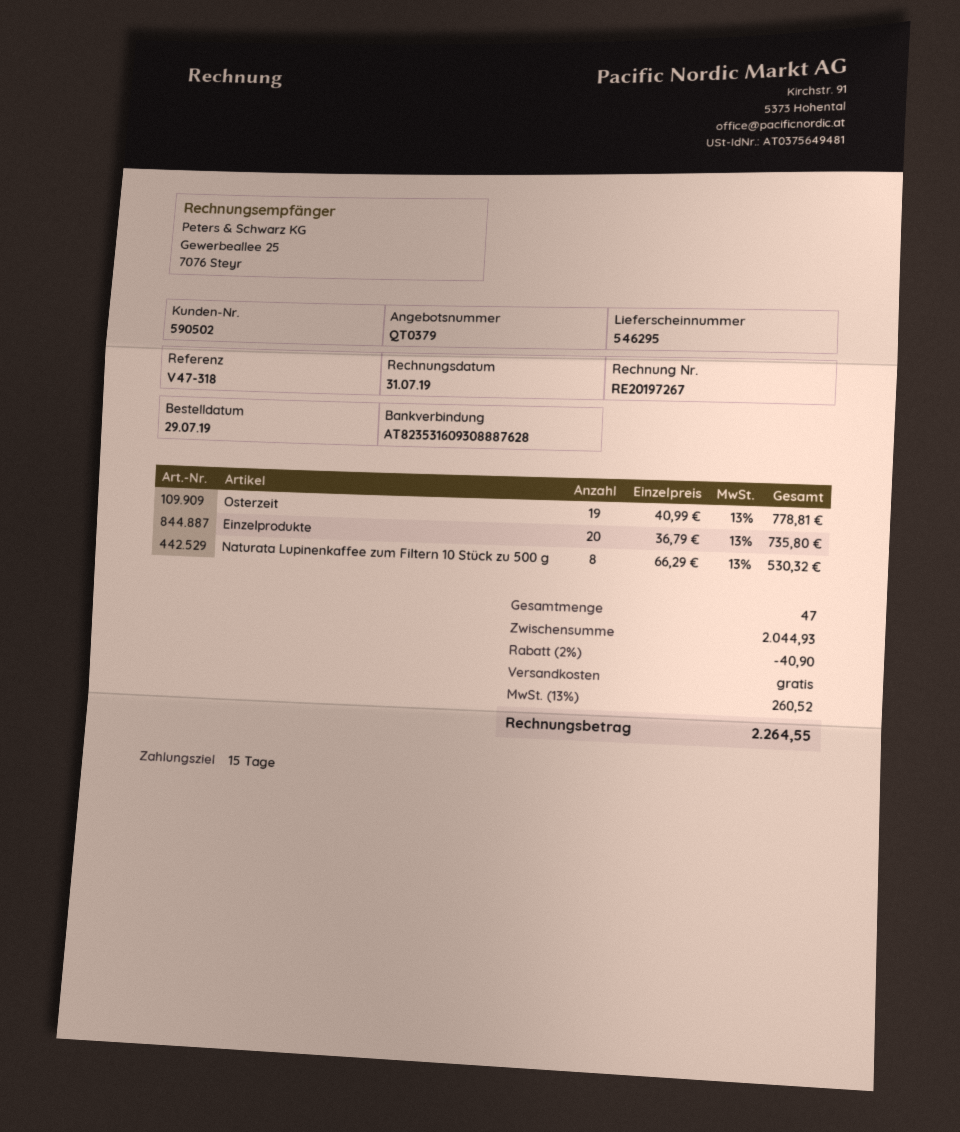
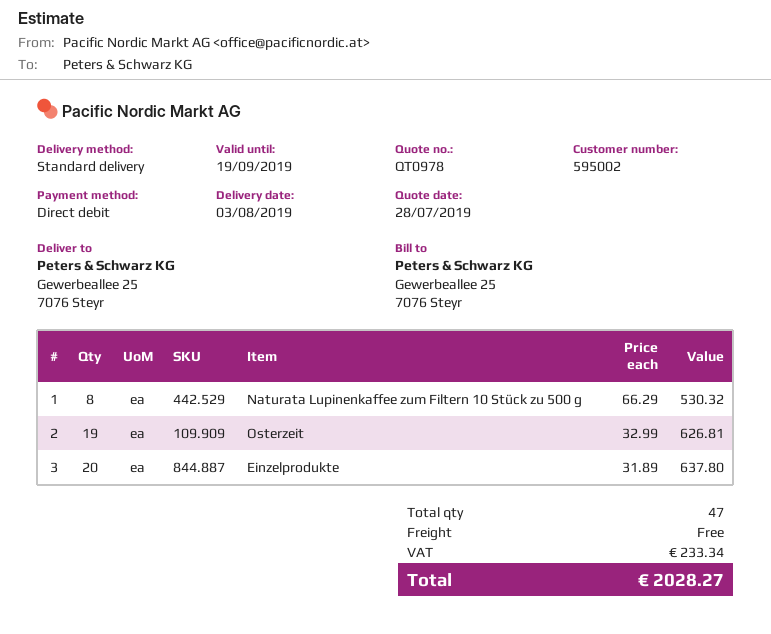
quote number: QT0379 -> QT0978
customer number: 590502 -> 595002
Osterzeit: 19 x 40.99 = 778.81 -> 19 x 32.99 = 626.81
Einzelprodukte: 20 x 36.79 = 735.80 -> 20 x 31.89 = 637.80
discount: 2% = 40.90 -> none
tax: 260.52 -> 233.34
total: 2264.55 -> 2028.27

